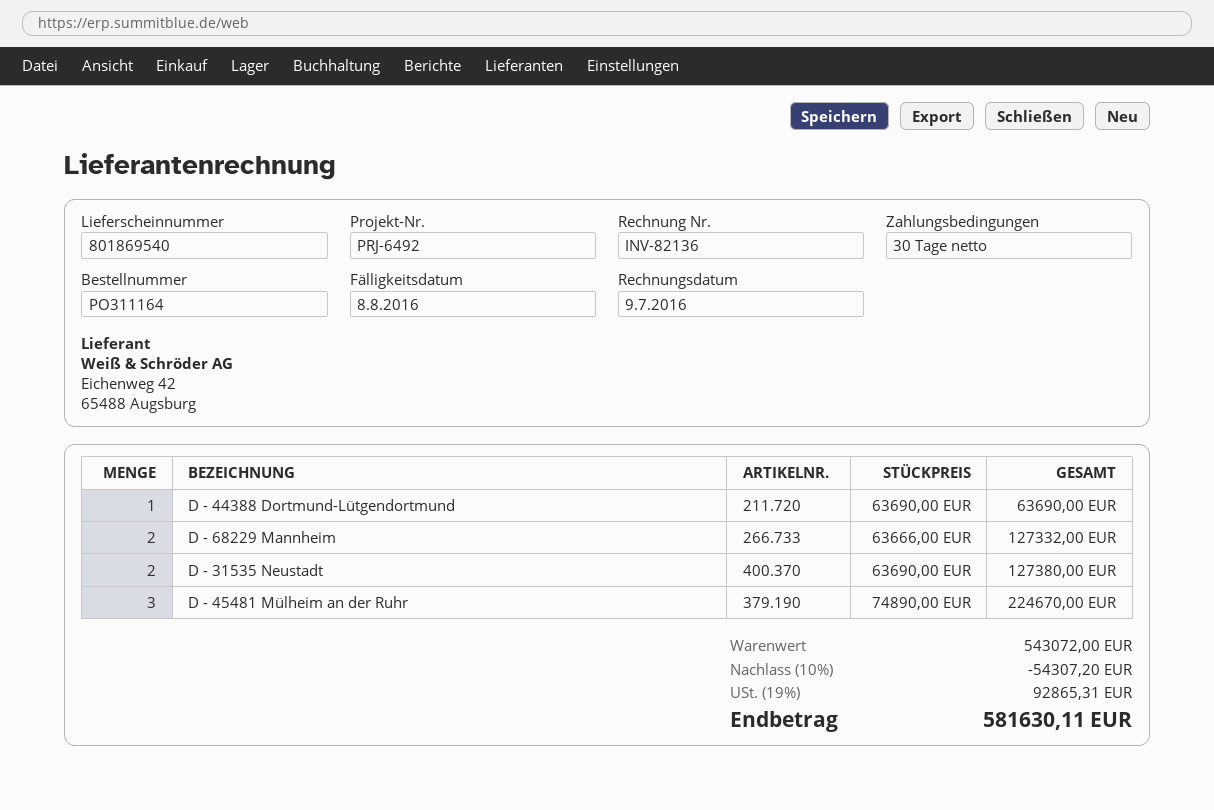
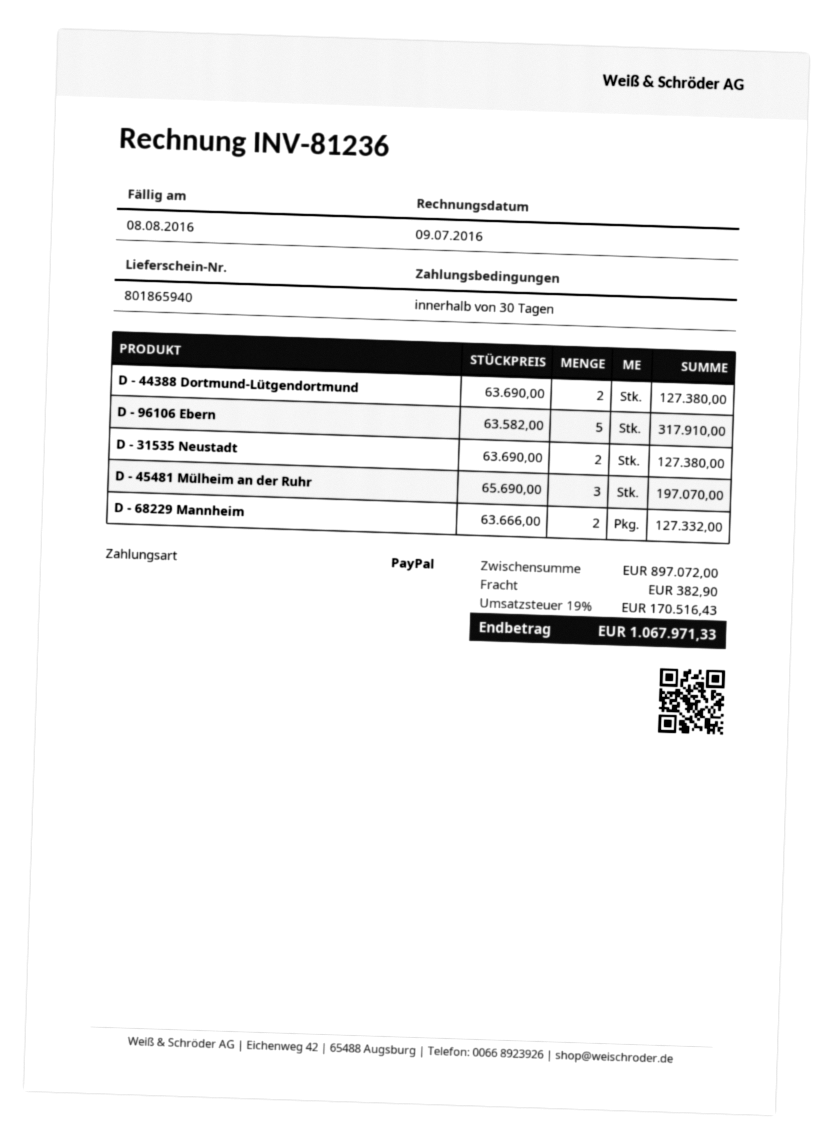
delivery note number: 801869540 -> 801865940
invoice number: INV-82136 -> INV-81236
D - 44388 Dortmund-Lütgendortmund: 1 x 63690.00 = 63690.00 -> 2 x 63690.00 = 127380.00
D - 45481 Mülheim an der Ruhr: 3 x 74890.00 = 224670.00 -> 3 x 65690.00 = 197070.00
D - 96106 Ebern: none -> 5 x 63582.00 = 317910.00
subtotal: 543072.00 -> 897072.00
discount: 10% = 54307.20 -> none
shipping: none -> 382.90
tax: 19% = 92865.31 -> 19% = 170516.43
total: 581630.11 -> 1067971.33

